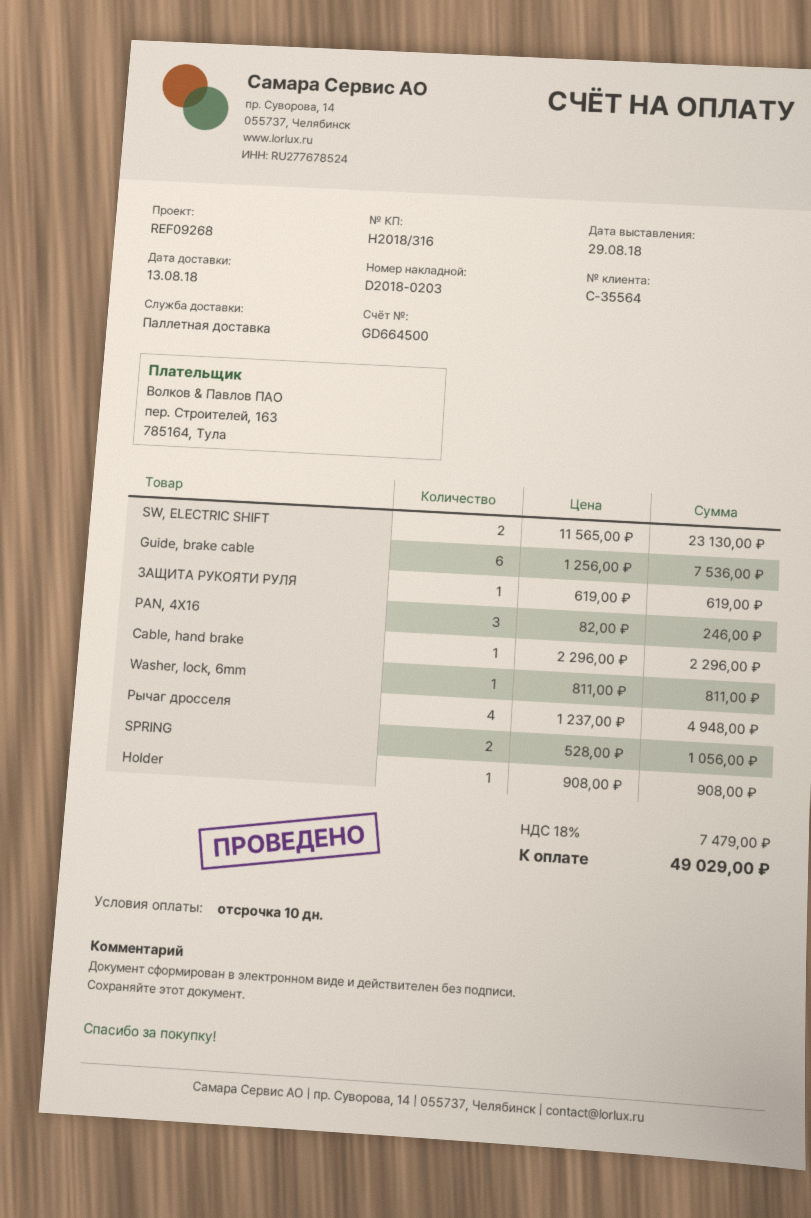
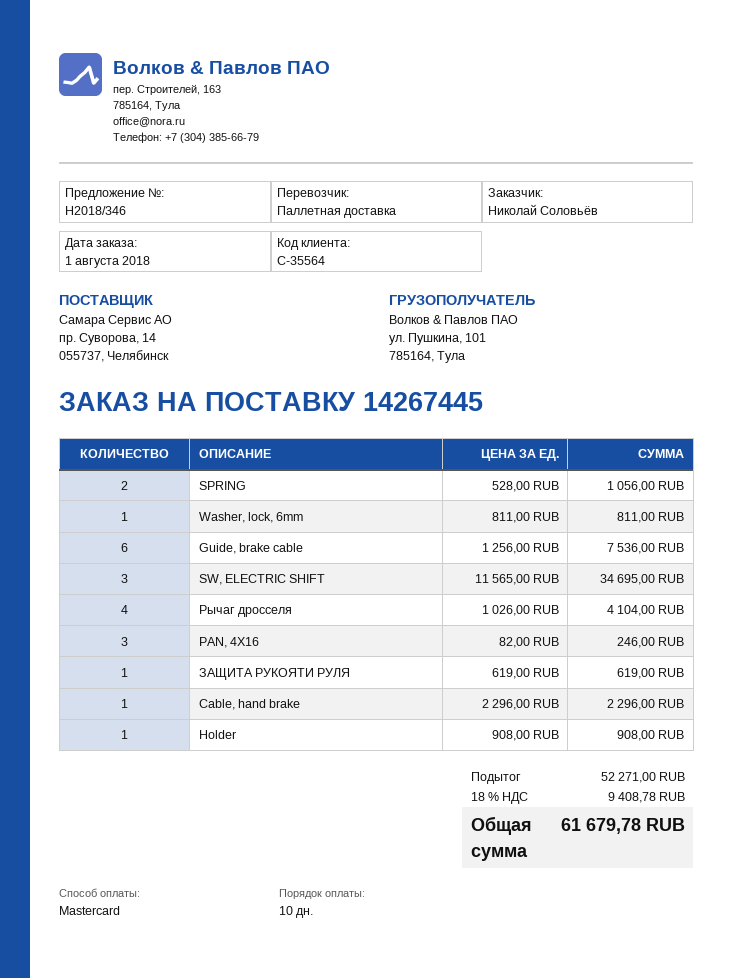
quote number: H2018/316 -> H2018/346
SW, ELECTRIC SHIFT: 2 x 11565.00 = 23130.00 -> 3 x 11565.00 = 34695.00
Рычаг дросселя: 4 x 1237.00 = 4948.00 -> 4 x 1026.00 = 4104.00
tax: 18% = 7479.00 -> 18% = 9408.78
total: 49029.00 -> 61679.78

